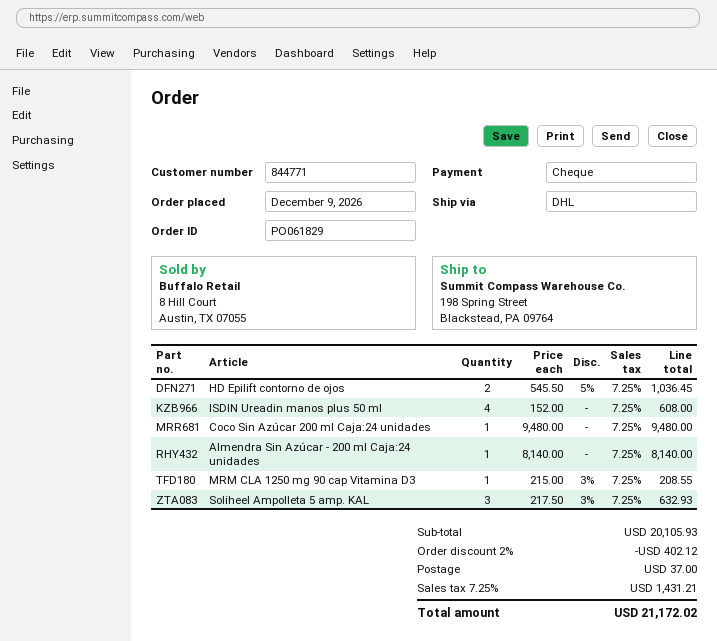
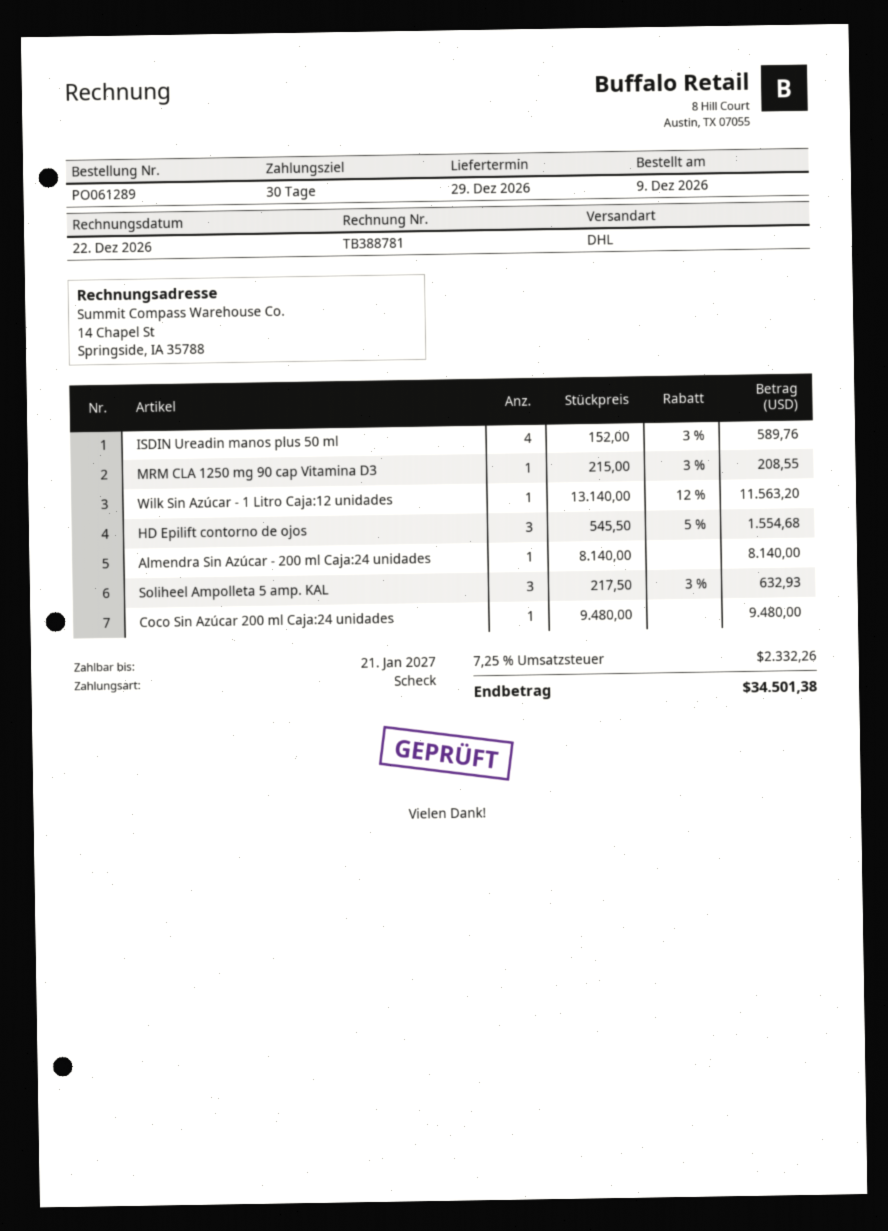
order number: PO061829 -> PO061289
HD Epilift contorno de ojos: 2 x 545.50 - 5% = 1036.45 -> 3 x 545.50 - 5% = 1554.68
ISDIN Ureadin manos plus 50 ml: 4 x 152.00 = 608.00 -> 4 x 152.00 - 3% = 589.76
Wilk Sin Azúcar - 1 Litro Caja:12 unidades: none -> 1 x 13140.00 - 12% = 11563.20
discount: 2% = 402.12 -> none
shipping: 37.00 -> none
tax: 7.25% = 1431.21 -> 7.25% = 2332.26
total: 21172.02 -> 34501.38

